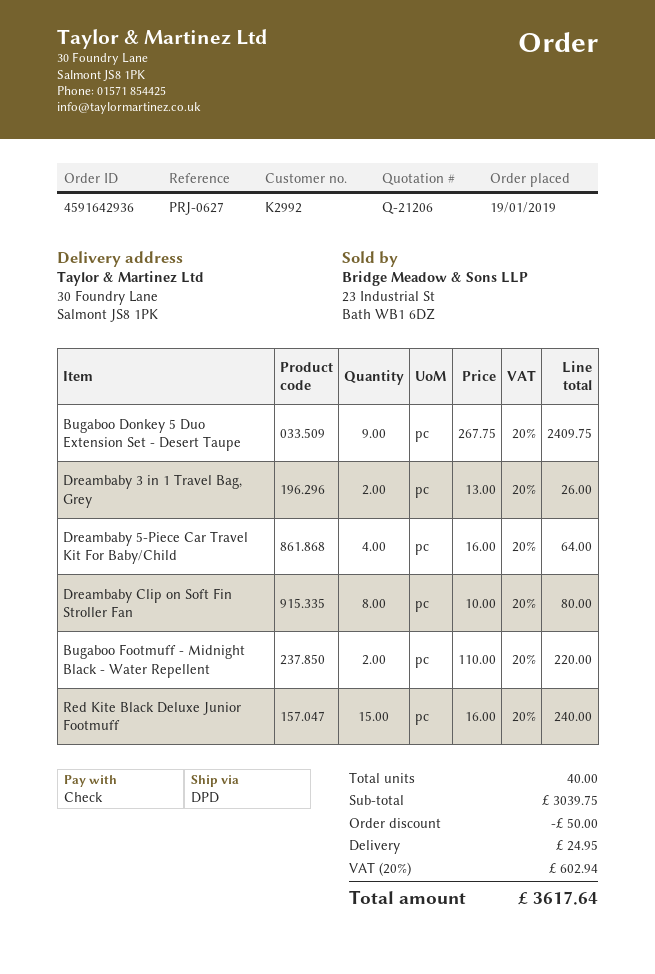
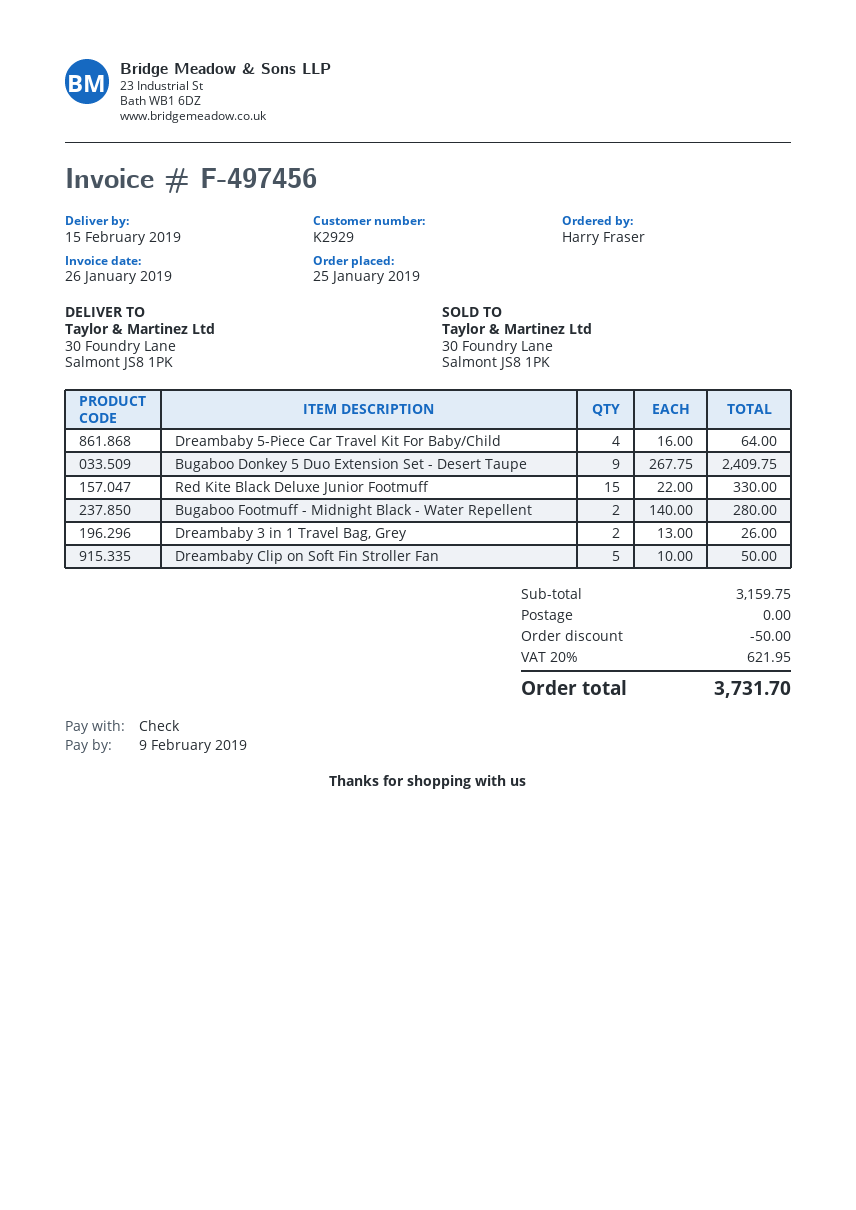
order date: 2019-01-19 -> 2019-01-25
customer number: K2992 -> K2929
Dreambaby Clip on Soft Fin Stroller Fan: 8 x 10.00 = 80.00 -> 5 x 10.00 = 50.00
Bugaboo Footmuff - Midnight Black - Water Repellent: 2 x 110.00 = 220.00 -> 2 x 140.00 = 280.00
Red Kite Black Deluxe Junior Footmuff: 15 x 16.00 = 240.00 -> 15 x 22.00 = 330.00
subtotal: 3039.75 -> 3159.75
shipping: 24.95 -> 0.00
tax: 20% = 602.94 -> 20% = 621.95
total: 3617.64 -> 3731.70

